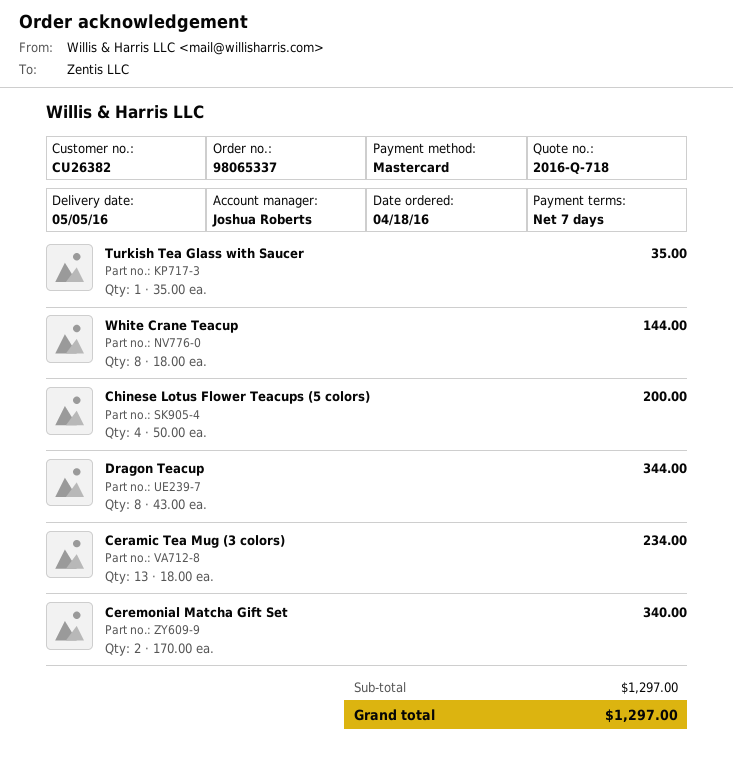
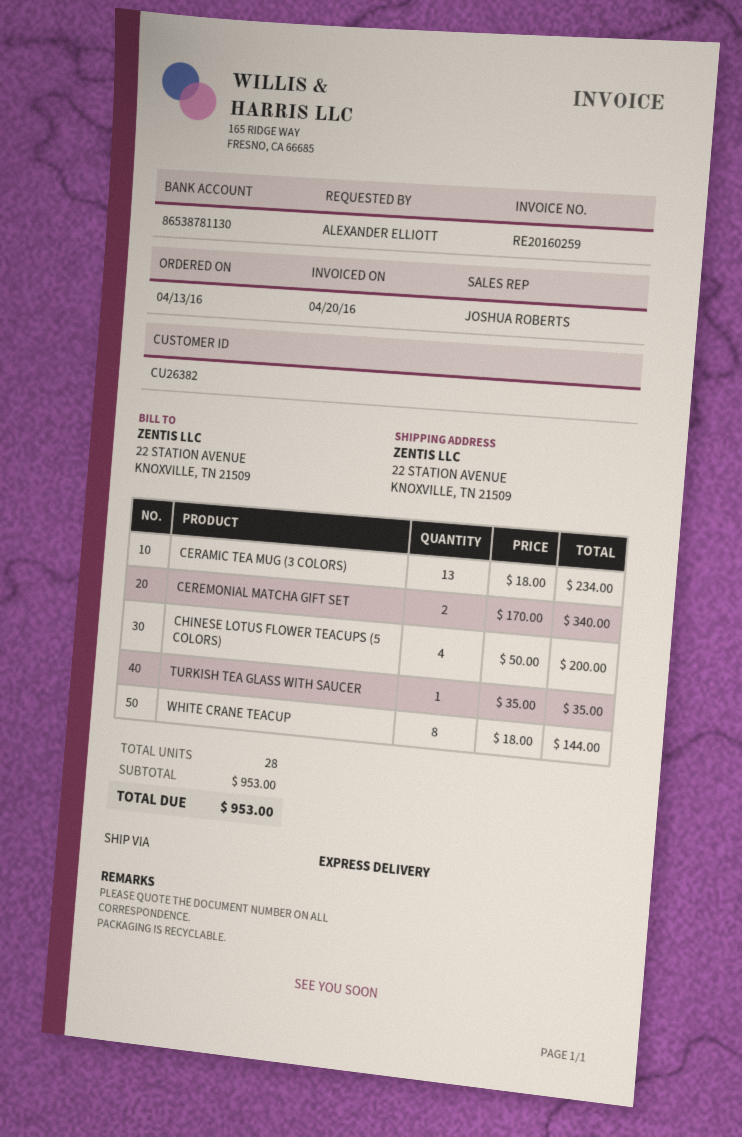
order date: 2016-04-18 -> 2016-04-13
Dragon Teacup: 8 x 43.00 = 344.00 -> none
subtotal: 1297.00 -> 953.00
total: 1297.00 -> 953.00

